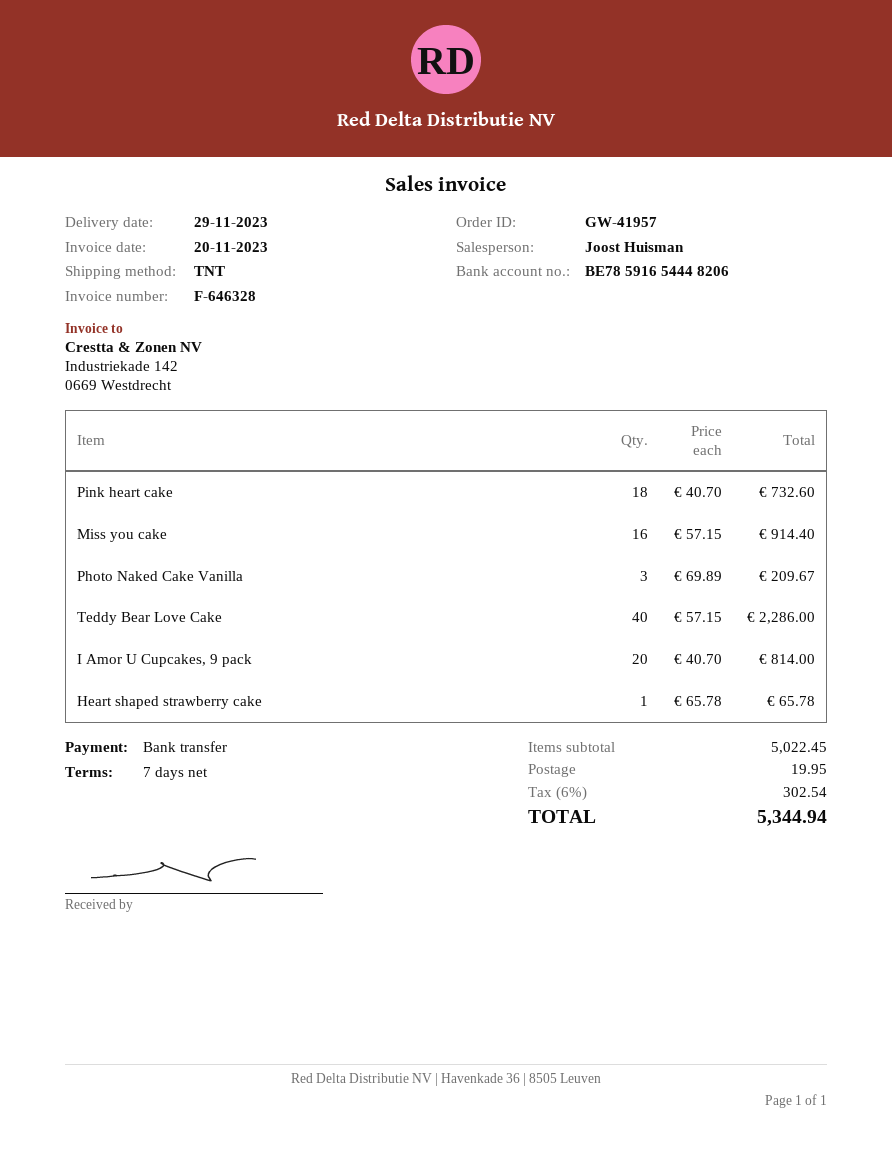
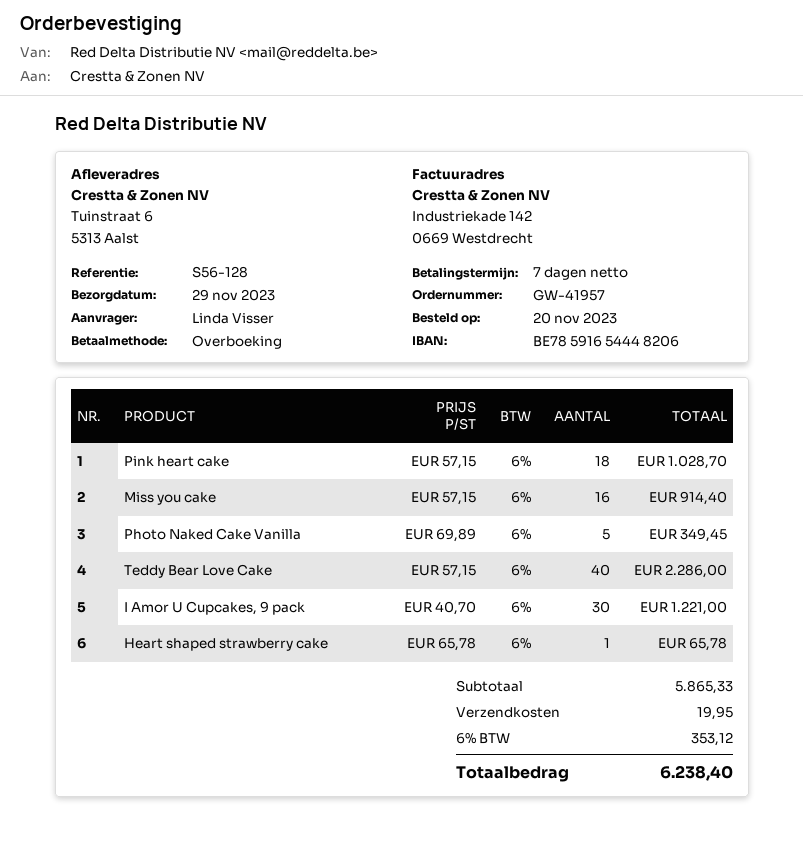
Pink heart cake: 18 x 40.70 = 732.60 -> 18 x 57.15 = 1028.70
Photo Naked Cake Vanilla: 3 x 69.89 = 209.67 -> 5 x 69.89 = 349.45
I Amor U Cupcakes, 9 pack: 20 x 40.70 = 814.00 -> 30 x 40.70 = 1221.00
subtotal: 5022.45 -> 5865.33
tax: 6% = 302.54 -> 6% = 353.12
total: 5344.94 -> 6238.40

